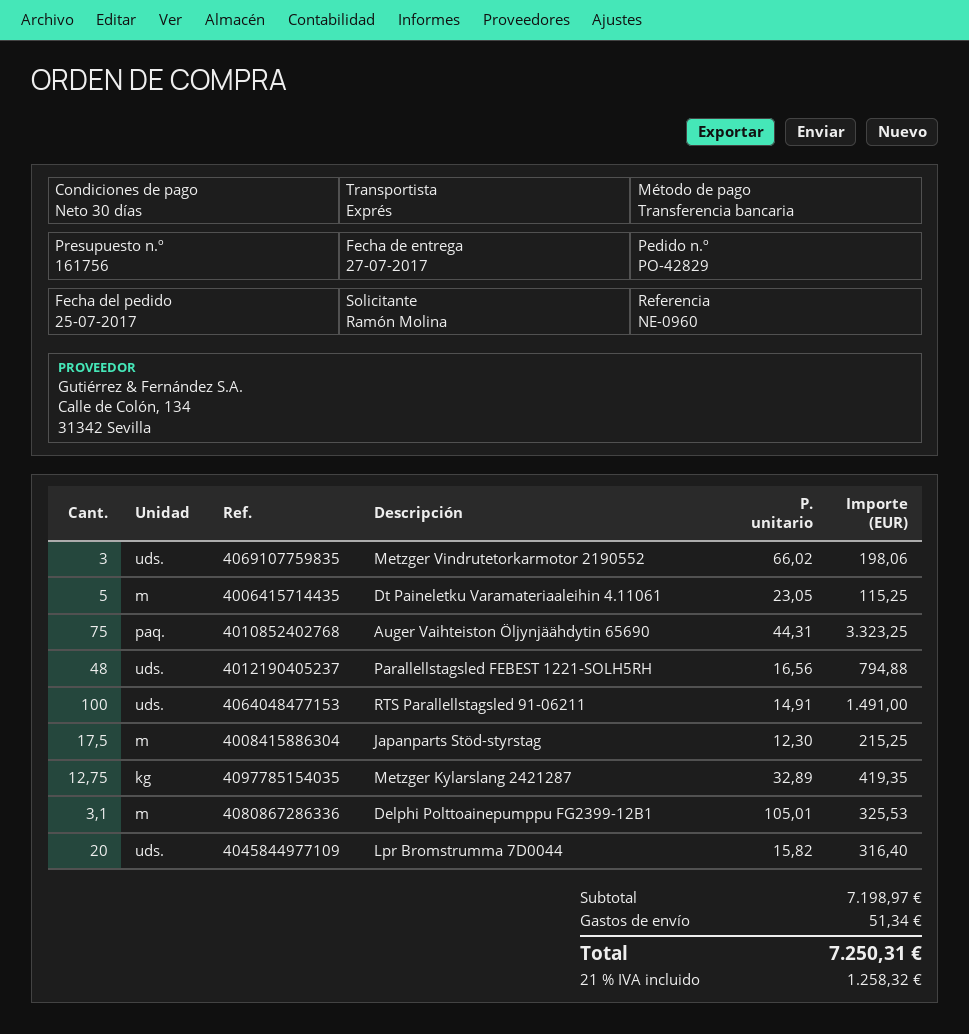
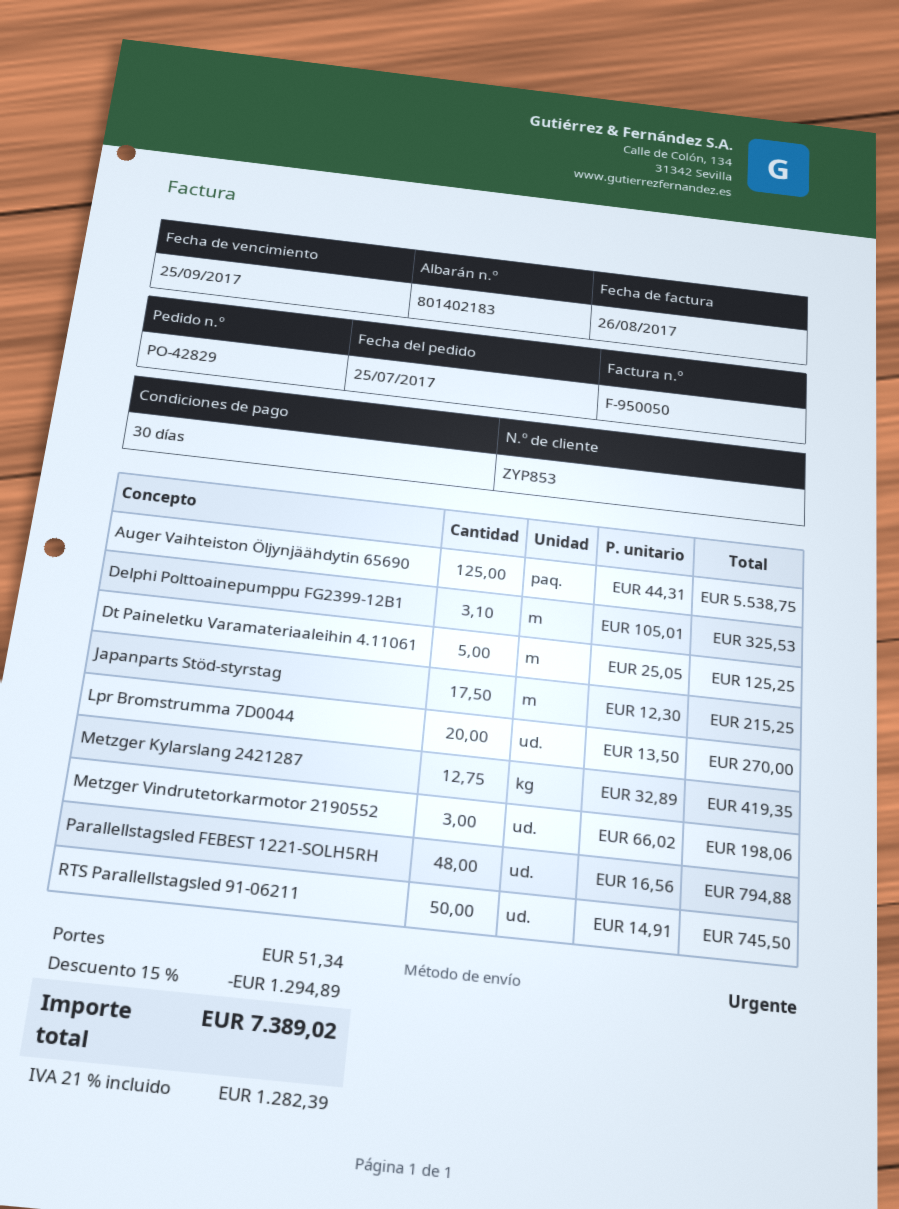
Dt Paineletku Varamateriaaleihin 4.11061: 5 x 23.05 = 115.25 -> 5 x 25.05 = 125.25
Auger Vaihteiston Öljynjäähdytin 65690: 75 x 44.31 = 3323.25 -> 125 x 44.31 = 5538.75
RTS Parallellstagsled 91-06211: 100 x 14.91 = 1491.00 -> 50 x 14.91 = 745.50
Lpr Bromstrumma 7D0044: 20 x 15.82 = 316.40 -> 20 x 13.50 = 270.00
discount: none -> 15% = 1294.89
tax: 21% = 1258.32 -> 21% = 1282.39
total: 7250.31 -> 7389.02

